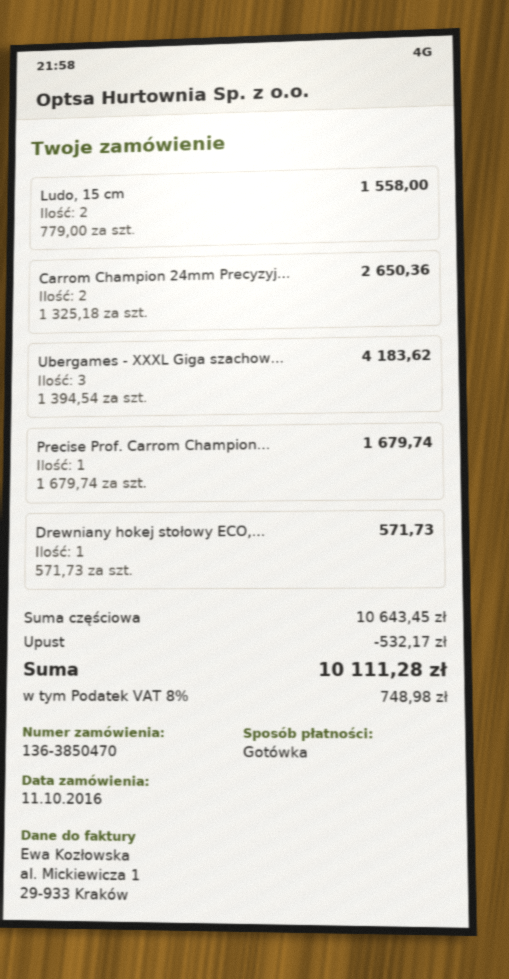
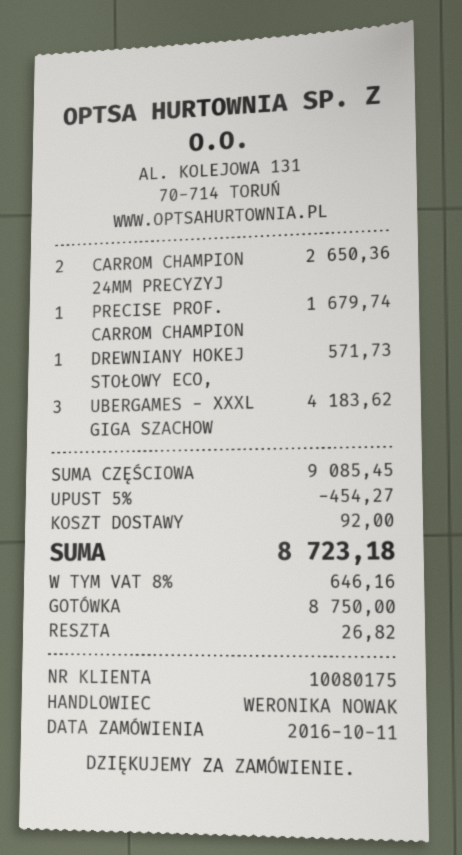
Ludo, 15 cm: 2 for 1558.00 -> none
subtotal: 10643.45 -> 9085.45
discount: 532.17 -> 454.27
shipping: none -> 92.00
tax: 8% = 748.98 -> 8% = 646.16
total: 10111.28 -> 8723.18

